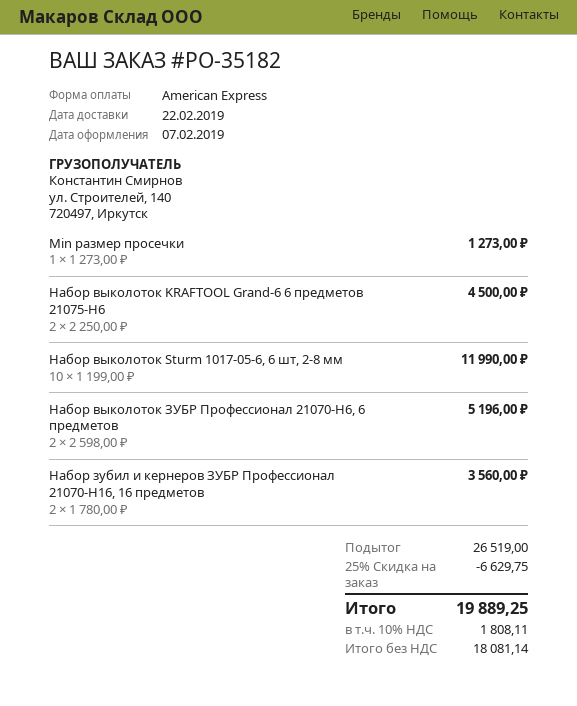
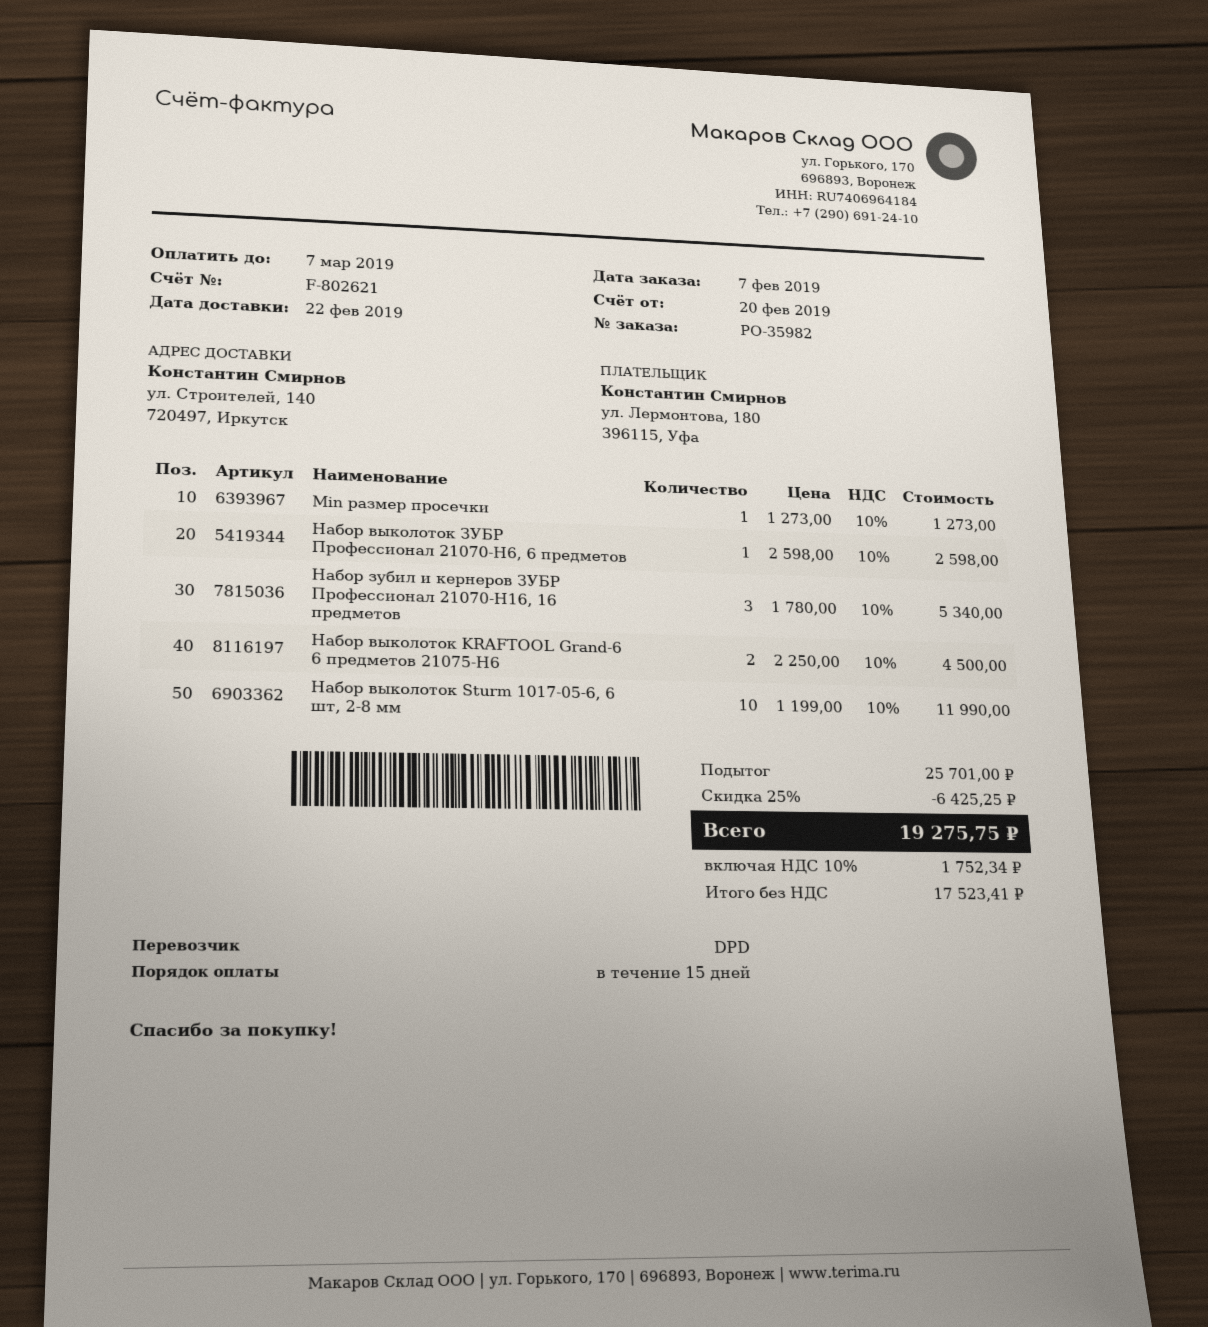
order number: PO-35182 -> PO-35982
Набор выколоток ЗУБР Профессионал 21070-H6, 6 предметов: 2 x 2598.00 = 5196.00 -> 1 x 2598.00 = 2598.00
Набор зубил и кернеров ЗУБР Профессионал 21070-H16, 16 предметов: 2 x 1780.00 = 3560.00 -> 3 x 1780.00 = 5340.00
subtotal: 26519.00 -> 25701.00
discount: 25% = 6629.75 -> 25% = 6425.25
net: 18081.14 -> 17523.41
tax: 10% = 1808.11 -> 10% = 1752.34
total: 19889.25 -> 19275.75

